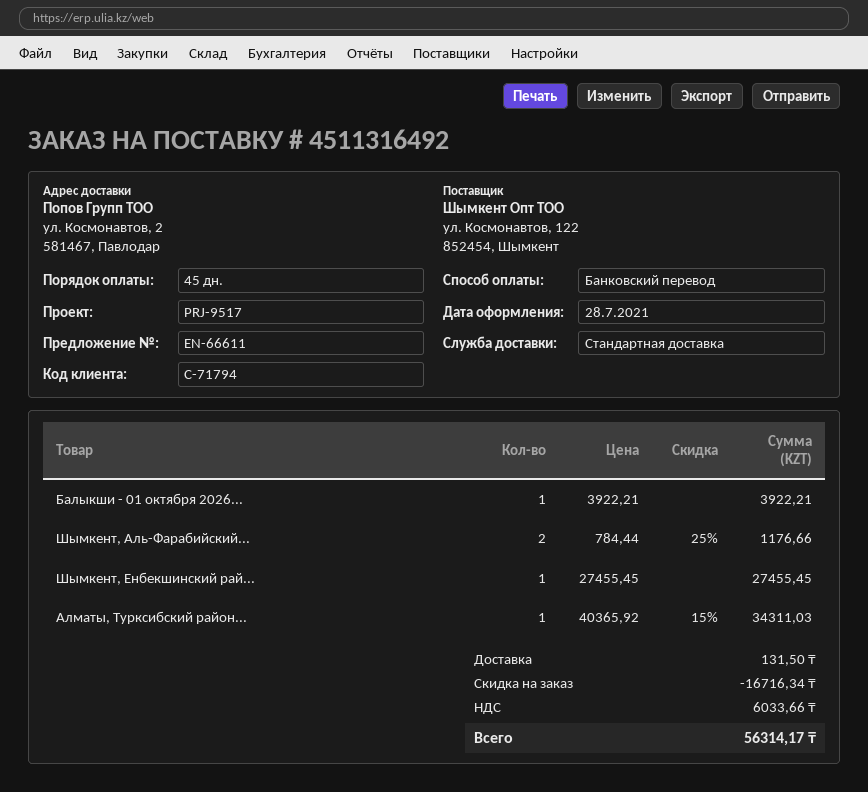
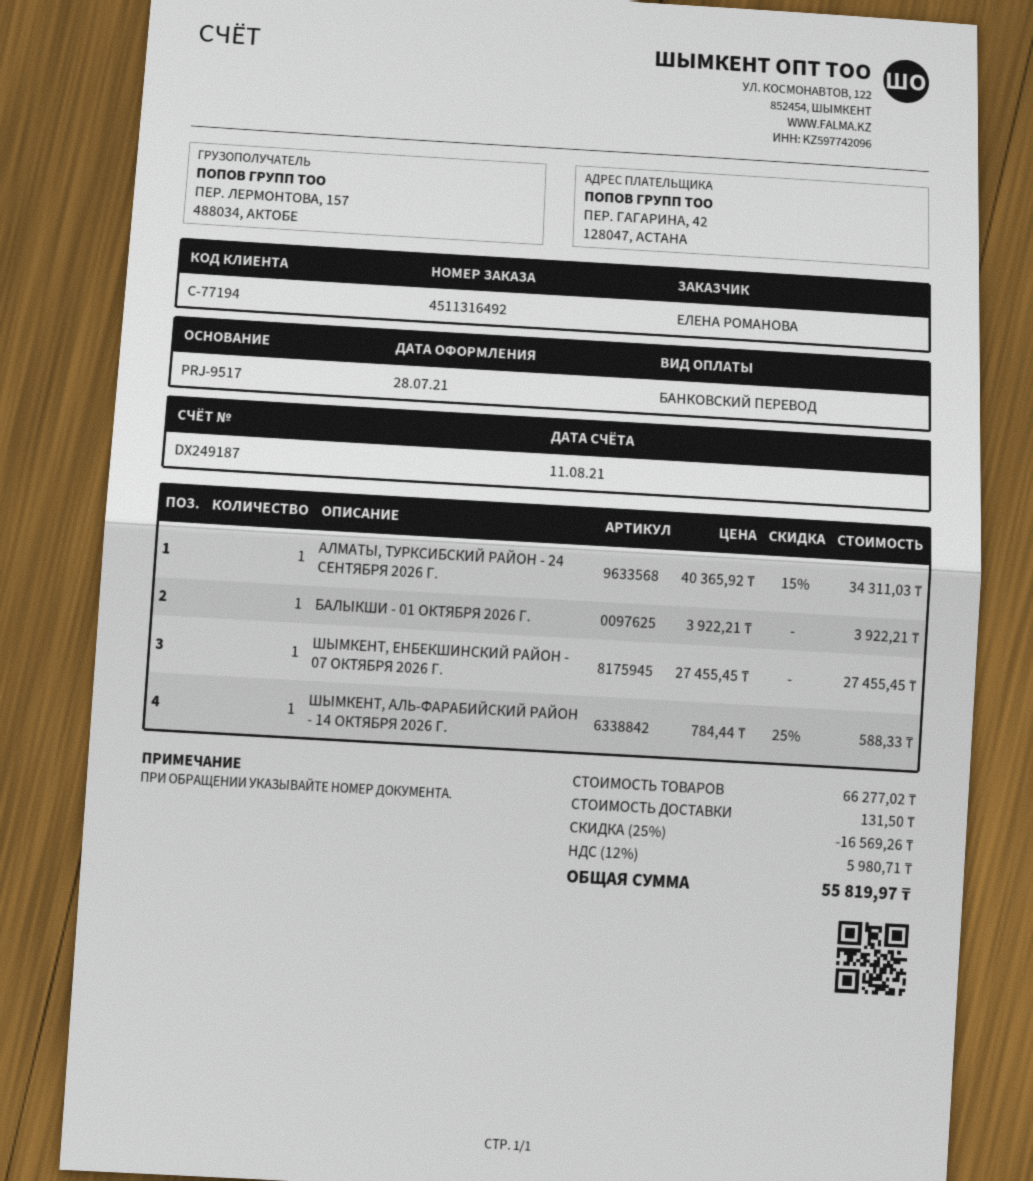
customer number: C-71794 -> C-77194
ship to: ул. Космонавтов, 2, 581467, Павлодар -> ПЕР. ЛЕРМОНТОВА, 157, 488034, АКТОБЕ
Шымкент, Аль-Фарабийский...: 2 x 784.44 - 25% = 1176.66 -> 1 x 784.44 - 25% = 588.33
discount: 16716.34 -> 16569.26
tax: 6033.66 -> 5980.71
total: 56314.17 -> 55819.97

